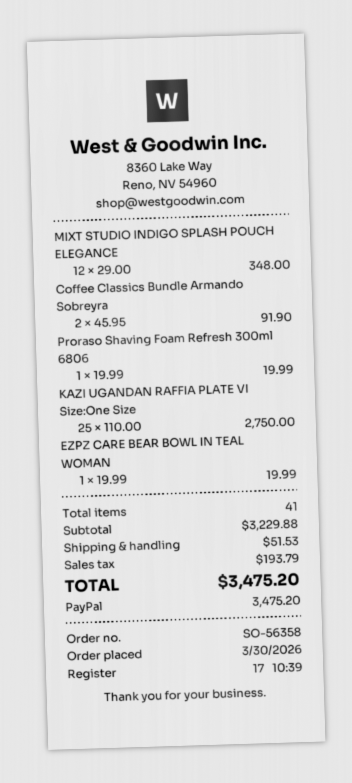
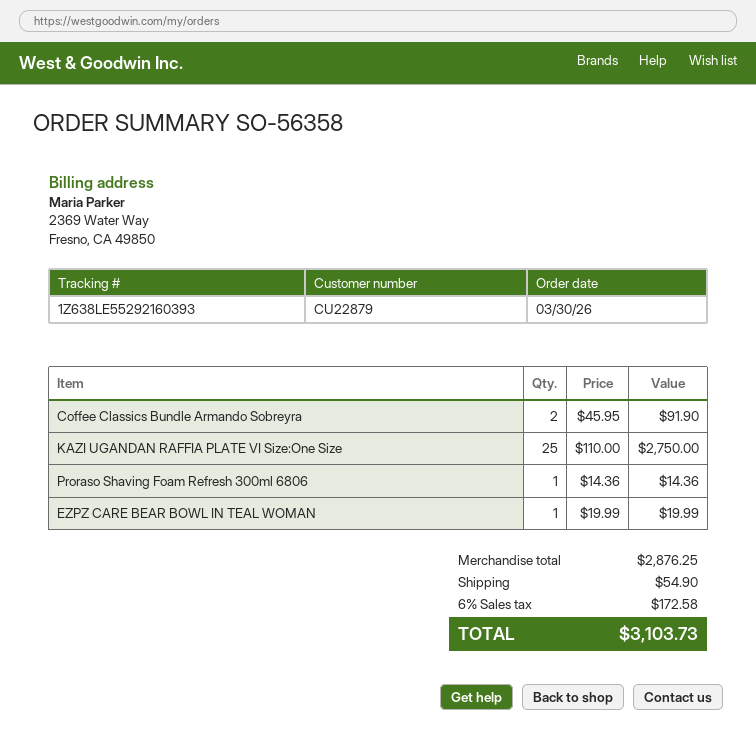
MIXT STUDIO INDIGO SPLASH POUCH ELEGANCE: 12 x 29.00 = 348.00 -> none
Proraso Shaving Foam Refresh 300ml 6806: 1 x 19.99 = 19.99 -> 1 x 14.36 = 14.36
subtotal: 3229.88 -> 2876.25
shipping: 51.53 -> 54.90
tax: 193.79 -> 172.58
total: 3475.20 -> 3103.73

